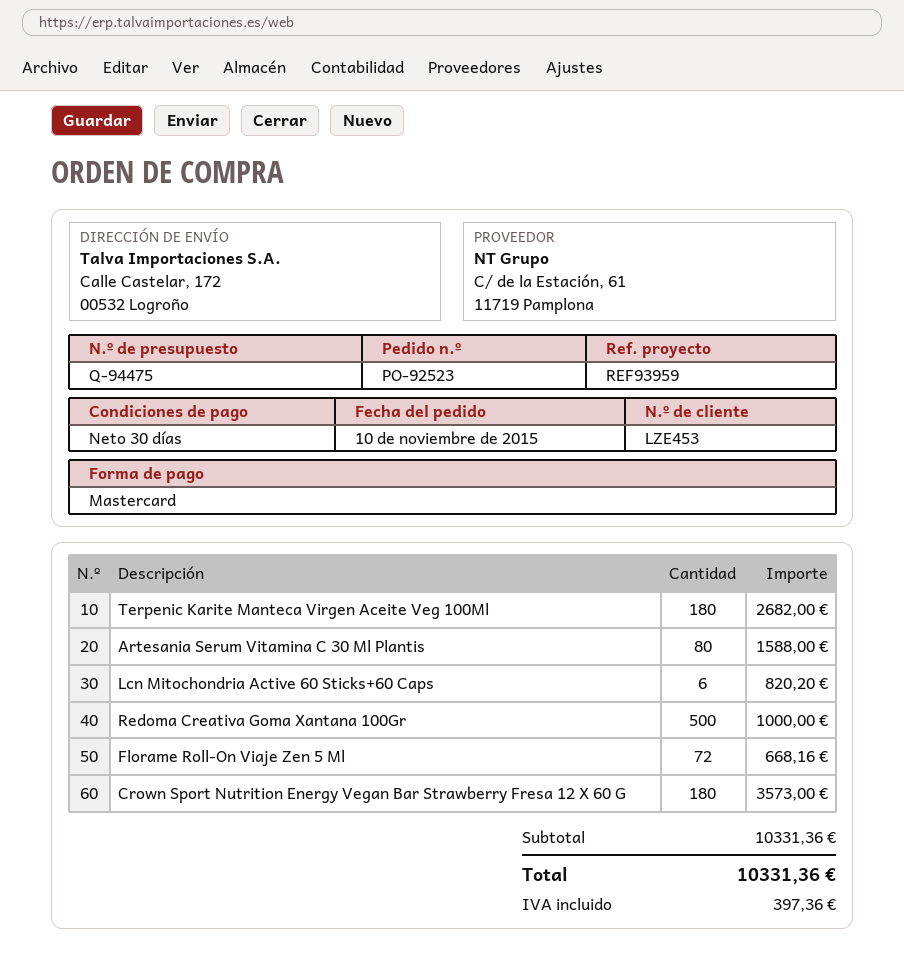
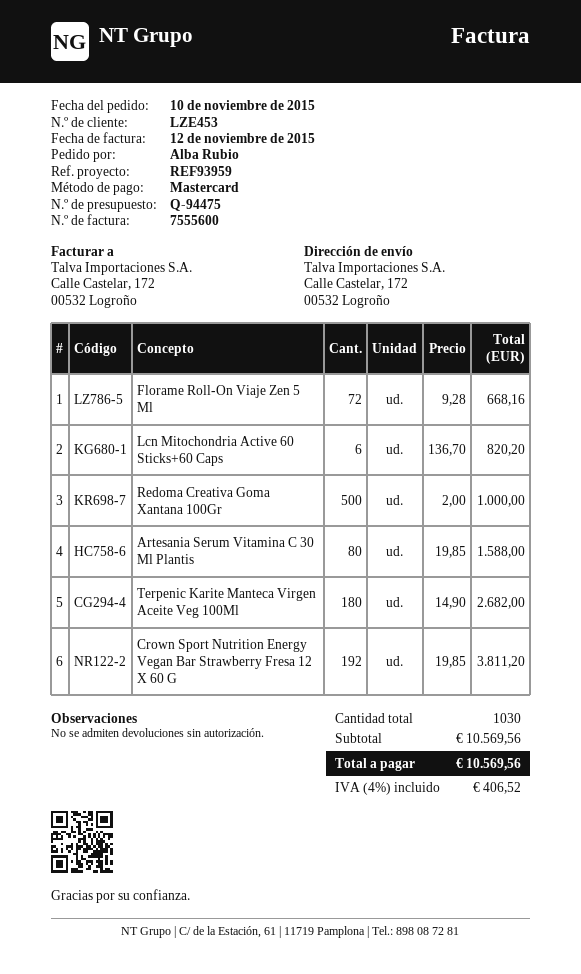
Crown Sport Nutrition Energy Vegan Bar Strawberry Fresa 12 X 60 G: 180 for 3573.00 -> 192 for 3811.20
subtotal: 10331.36 -> 10569.56
tax: 397.36 -> 406.52
total: 10331.36 -> 10569.56

